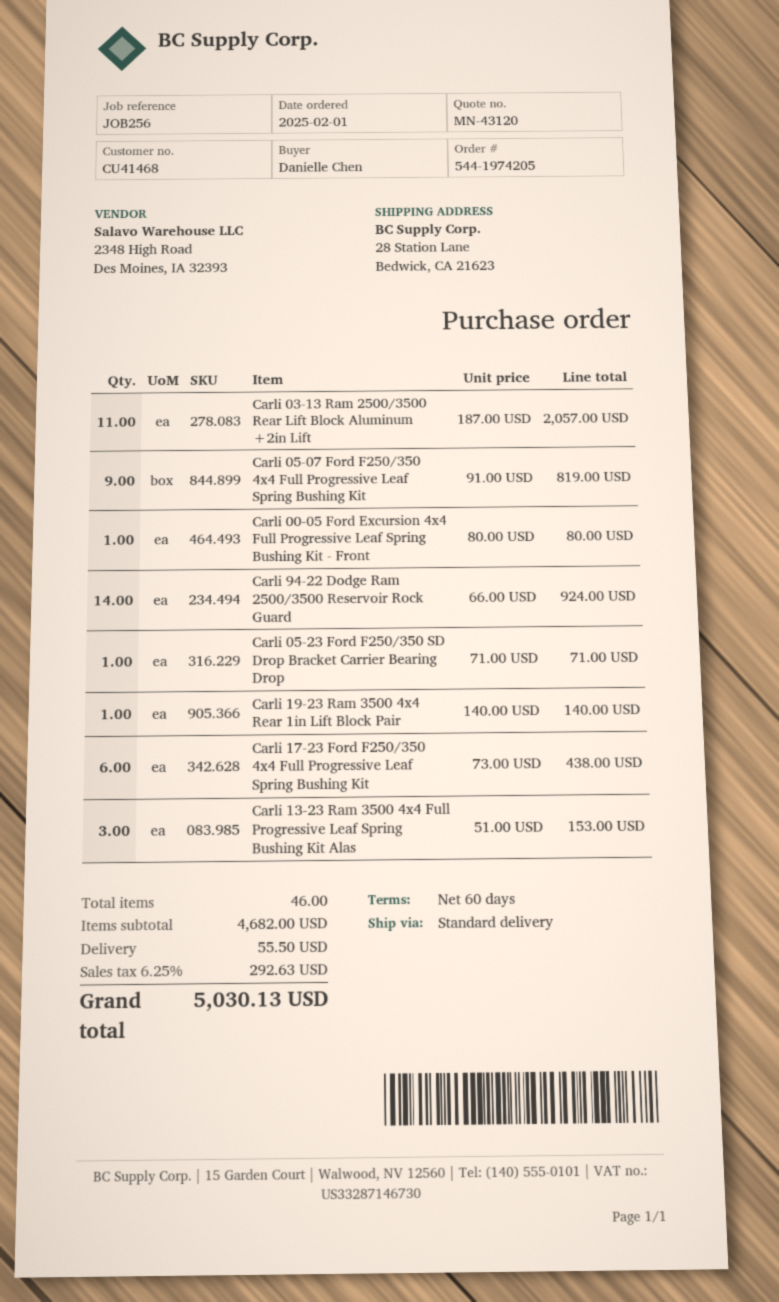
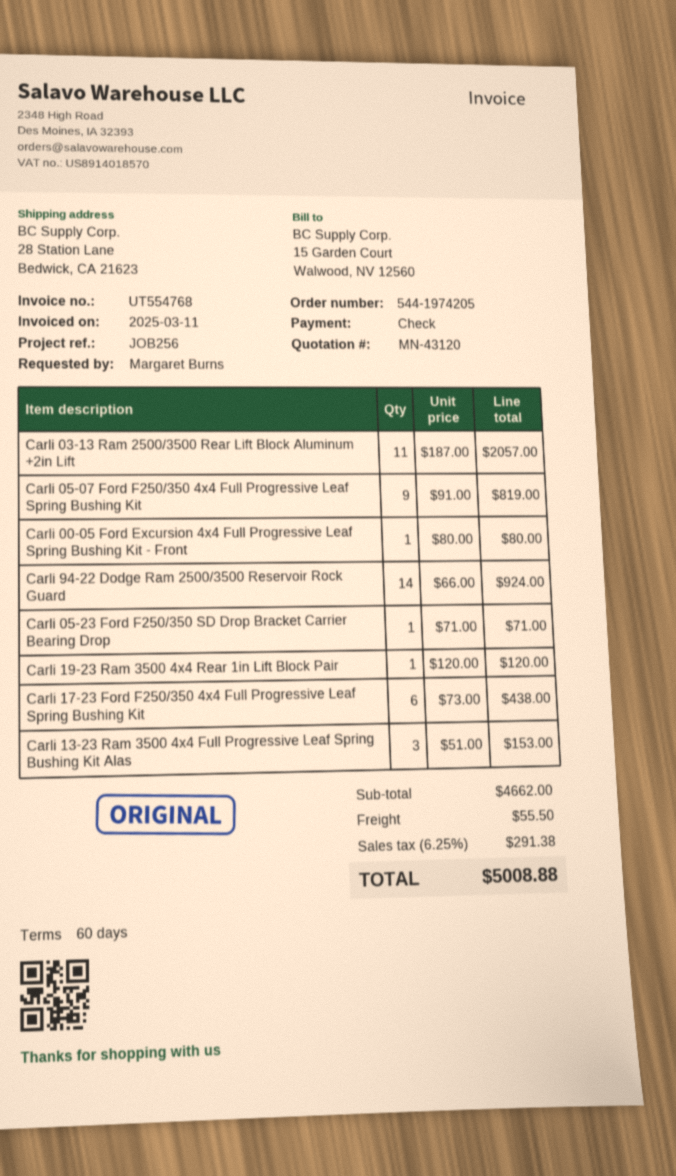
ordered by: Danielle Chen -> Margaret Burns
Carli 19-23 Ram 3500 4x4 Rear 1in Lift Block Pair: 1 x 140.00 = 140.00 -> 1 x 120.00 = 120.00
subtotal: 4682.00 -> 4662.00
tax: 6.25% = 292.63 -> 6.25% = 291.38
total: 5030.13 -> 5008.88

